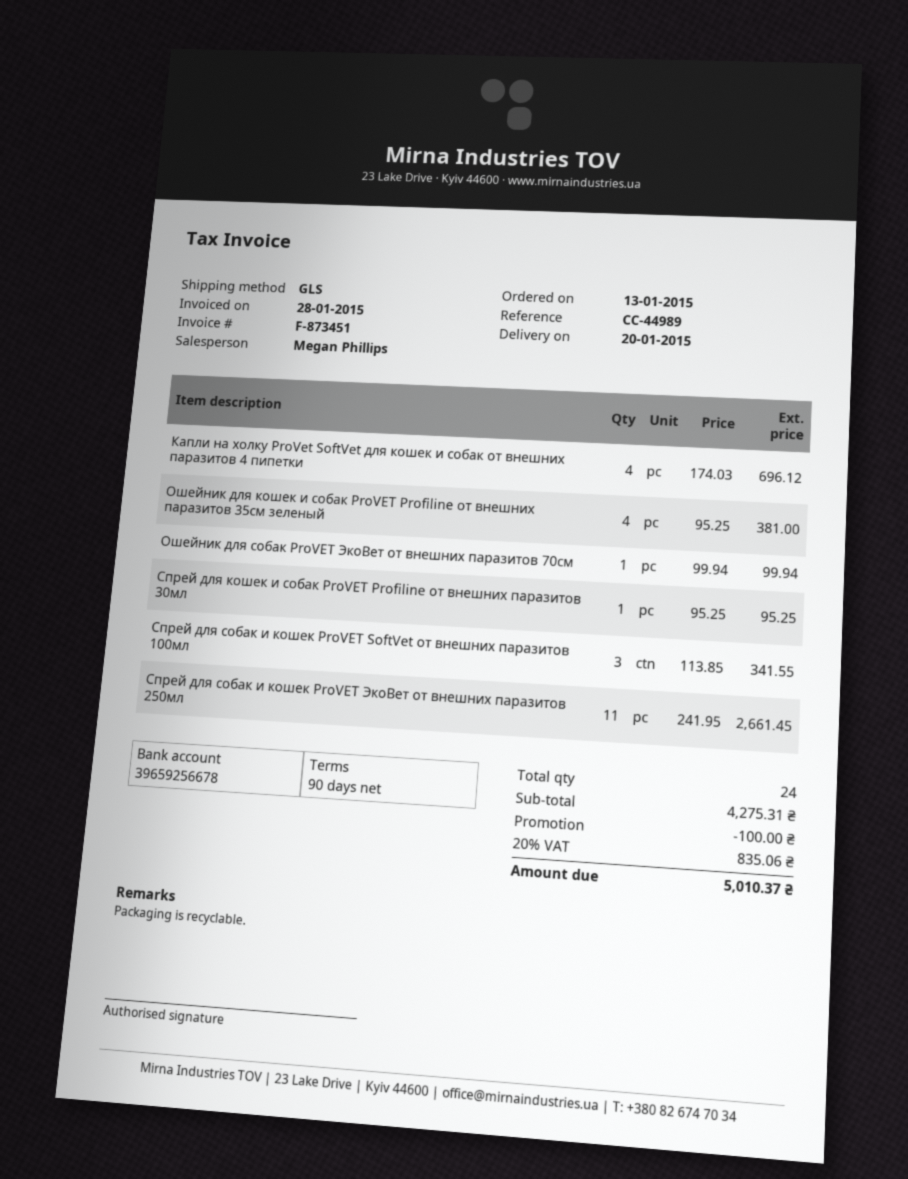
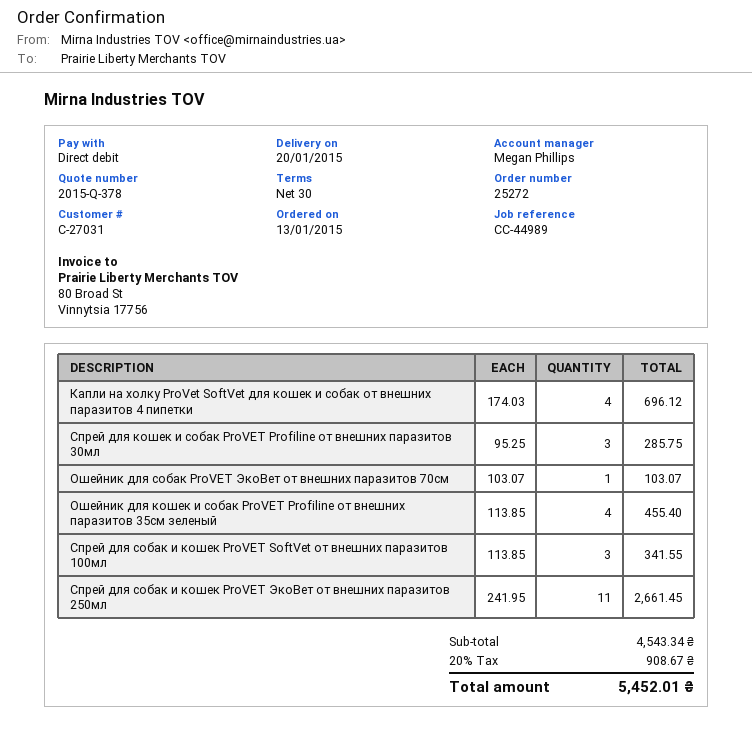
payment terms: 90 days -> 30 days
Ошейник для кошек и собак ProVET Profiline от внешних паразитов 35см зеленый: 4 x 95.25 = 381.00 -> 4 x 113.85 = 455.40
Ошейник для собак ProVET ЭкоВет от внешних паразитов 70см: 1 x 99.94 = 99.94 -> 1 x 103.07 = 103.07
Спрей для кошек и собак ProVET Profiline от внешних паразитов 30мл: 1 x 95.25 = 95.25 -> 3 x 95.25 = 285.75
subtotal: 4275.31 -> 4543.34
discount: 100.00 -> none
tax: 20% = 835.06 -> 20% = 908.67
total: 5010.37 -> 5452.01

